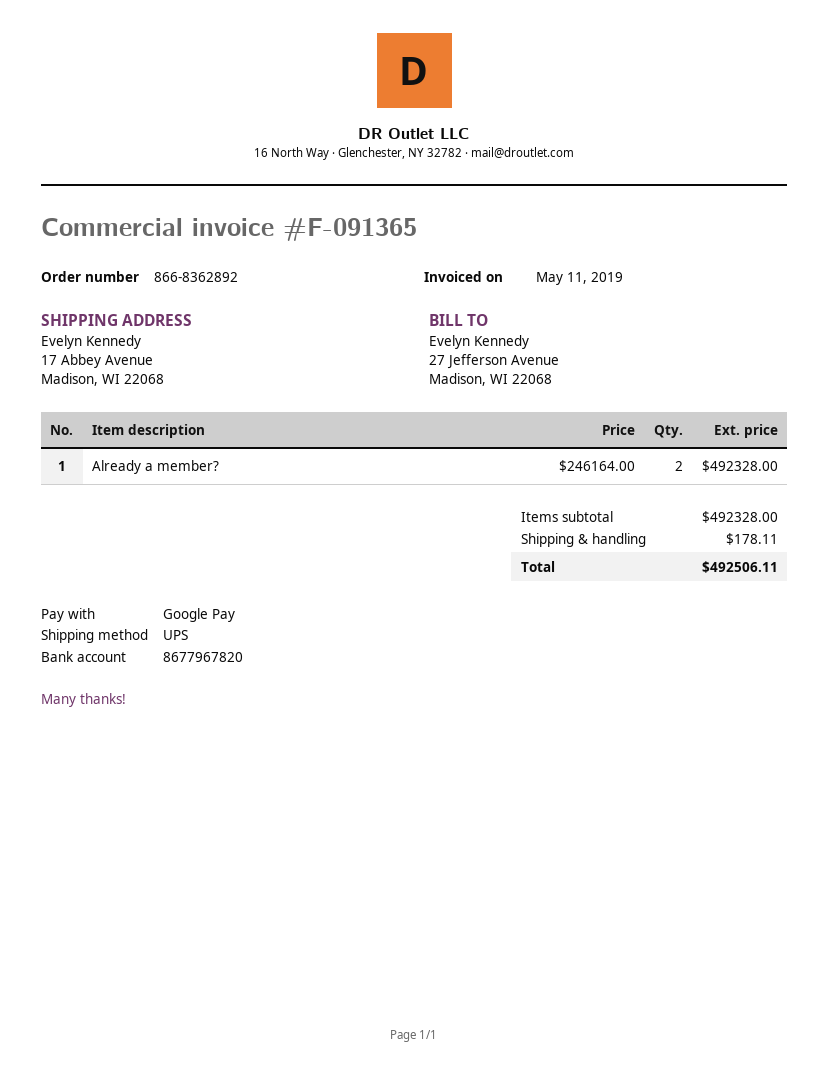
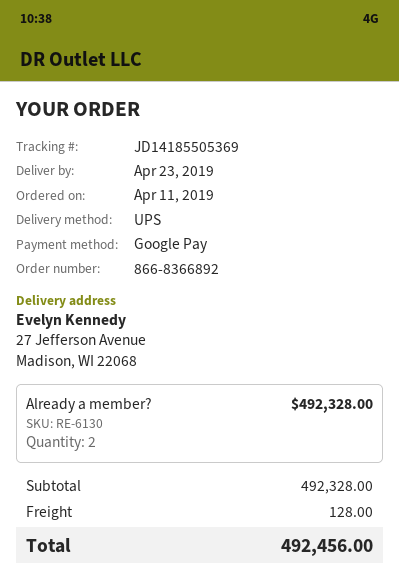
order number: 866-8362892 -> 866-8366892
ship to: 17 Abbey Avenue, Madison, WI 22068 -> 27 Jefferson Avenue, Madison, WI 22068
shipping: 178.11 -> 128.00
total: 492506.11 -> 492456.00

